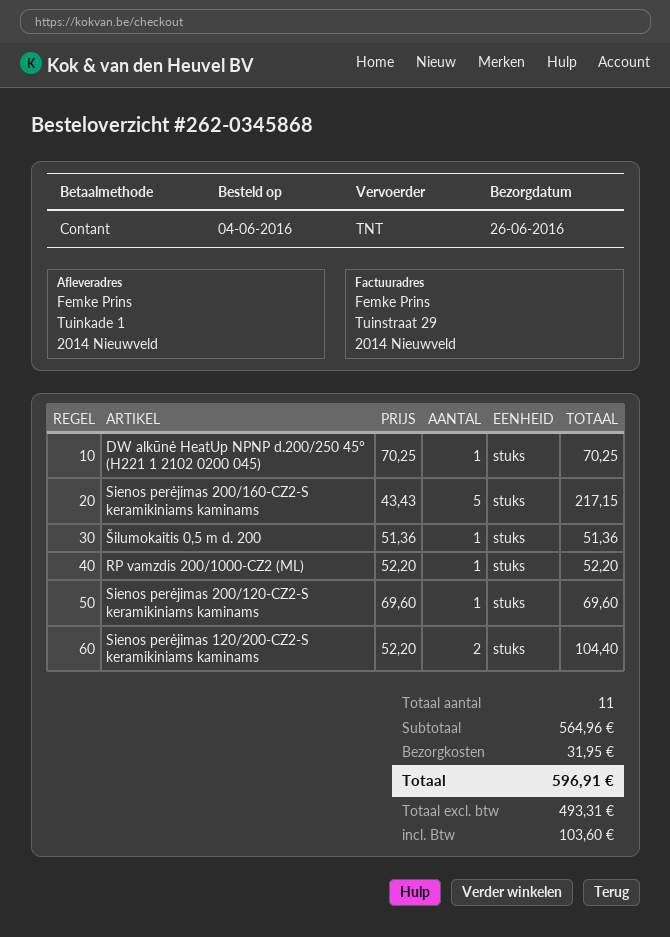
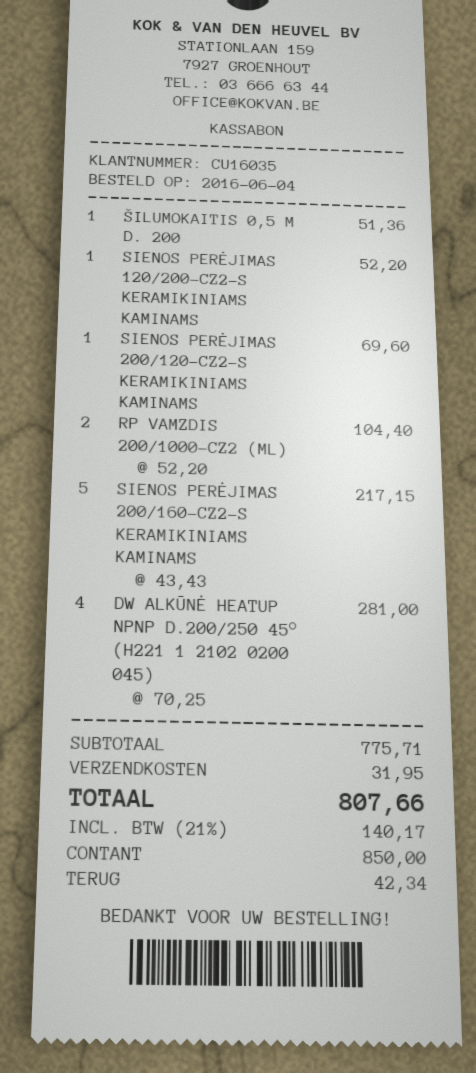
DW alkūnė HeatUp NPNP d.200/250 45° (H221 1 2102 0200 045): 1 x 70.25 = 70.25 -> 4 x 70.25 = 281.00
RP vamzdis 200/1000-CZ2 (ML): 1 x 52.20 = 52.20 -> 2 x 52.20 = 104.40
Sienos perėjimas 120/200-CZ2-S keramikiniams kaminams: 2 x 52.20 = 104.40 -> 1 x 52.20 = 52.20
subtotal: 564.96 -> 775.71
tax: 103.60 -> 140.17
total: 596.91 -> 807.66

